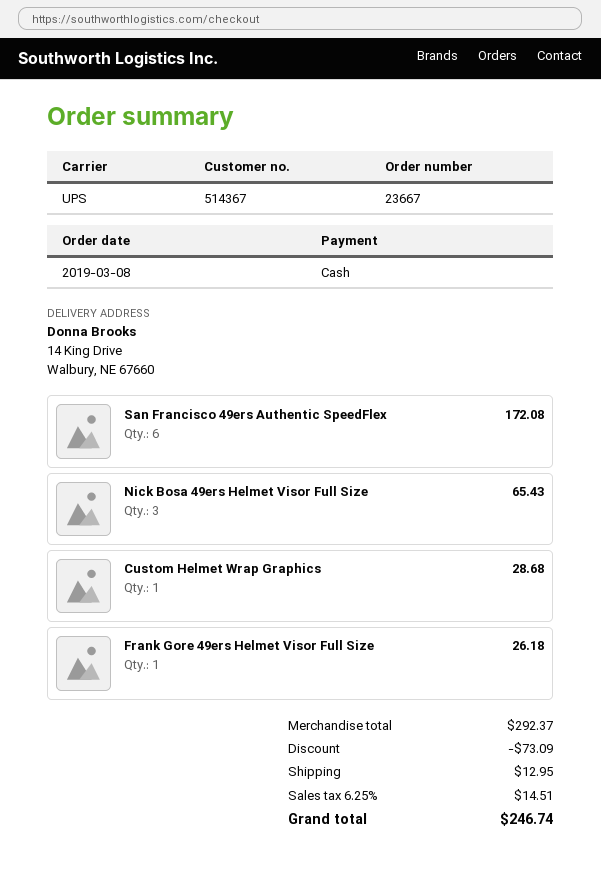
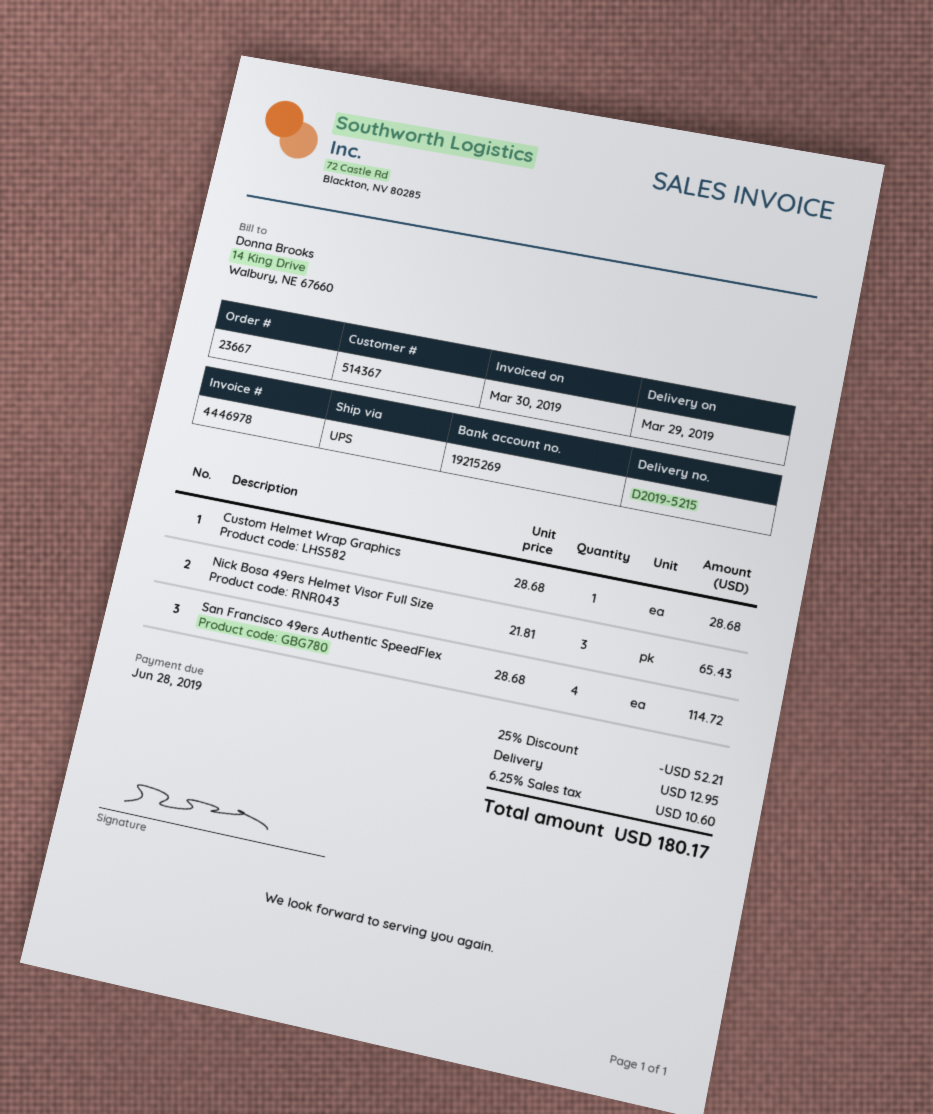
San Francisco 49ers Authentic SpeedFlex: 6 for 172.08 -> 4 for 114.72
Frank Gore 49ers Helmet Visor Full Size: 1 for 26.18 -> none
discount: 73.09 -> 52.21
tax: 6.25% = 14.51 -> 6.25% = 10.60
total: 246.74 -> 180.17

